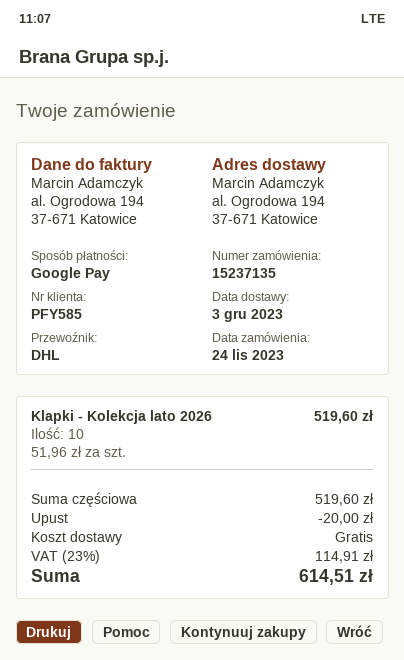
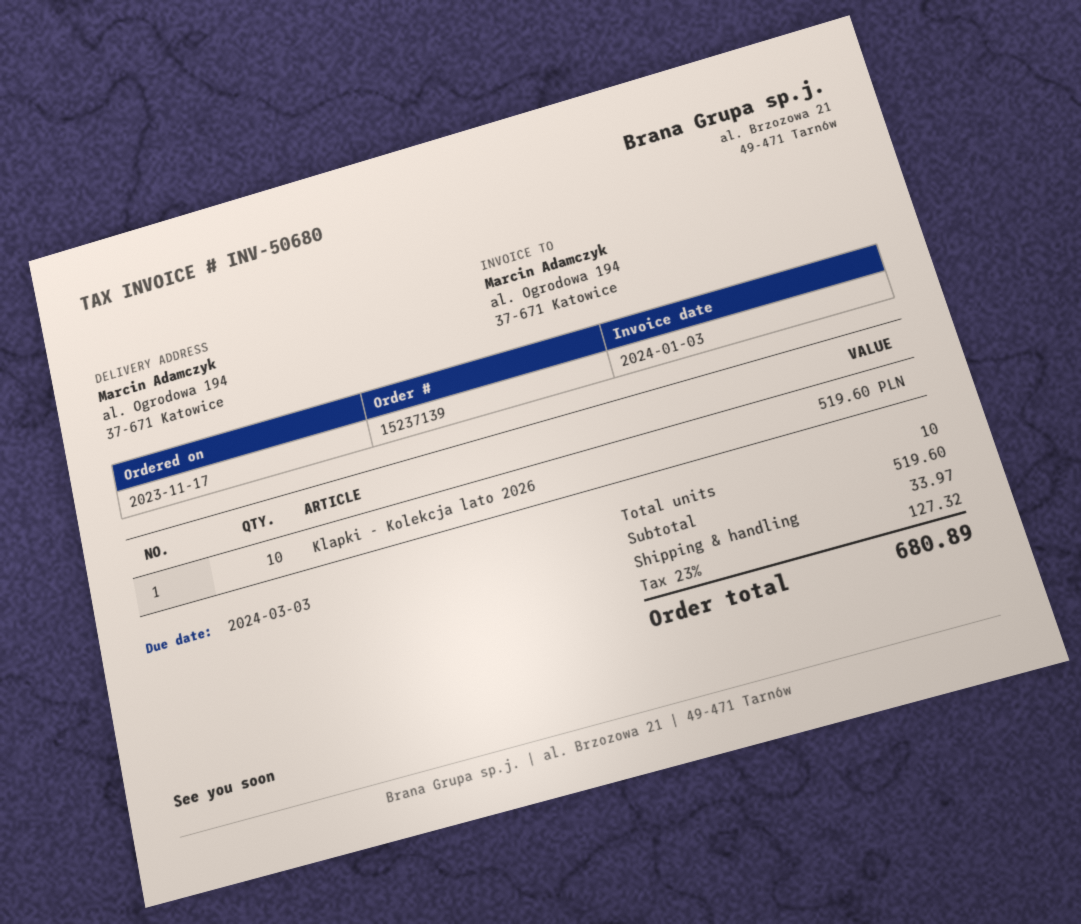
order number: 15237135 -> 15237139
order date: 2023-11-24 -> 2023-11-17
discount: 20.00 -> none
shipping: 0.00 -> 33.97
tax: 23% = 114.91 -> 23% = 127.32
total: 614.51 -> 680.89

